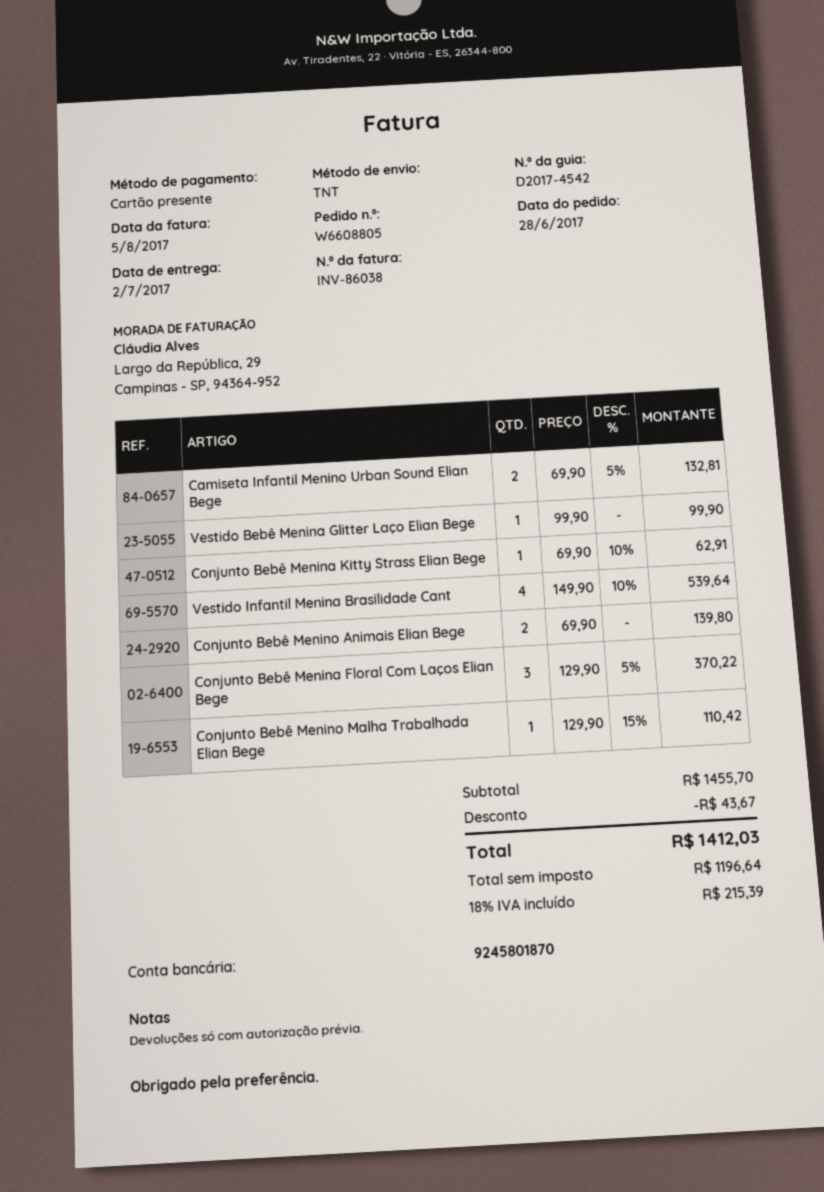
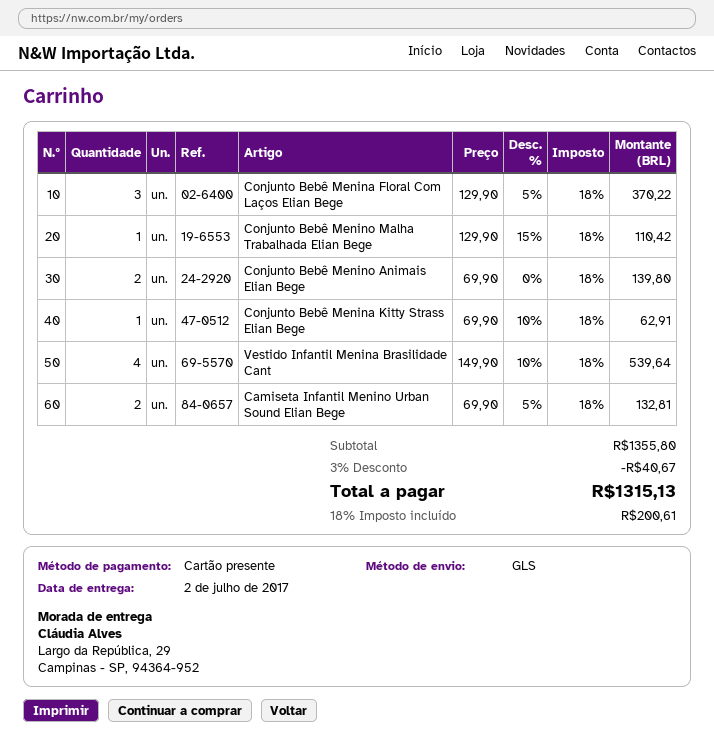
shipping method: TNT -> GLS
Vestido Bebê Menina Glitter Laço Elian Bege: 1 x 99.90 = 99.90 -> none
subtotal: 1455.70 -> 1355.80
discount: 43.67 -> 40.67
tax: 18% = 215.39 -> 18% = 200.61
total: 1412.03 -> 1315.13

